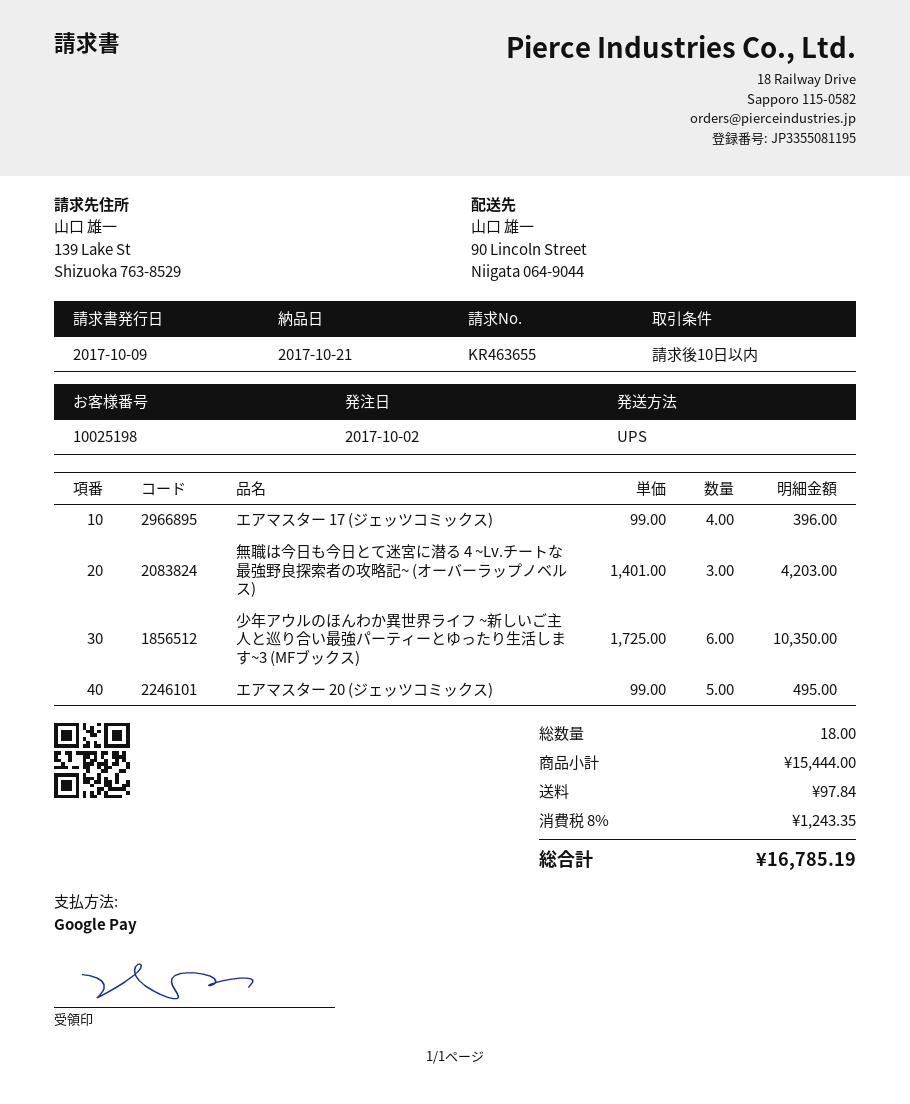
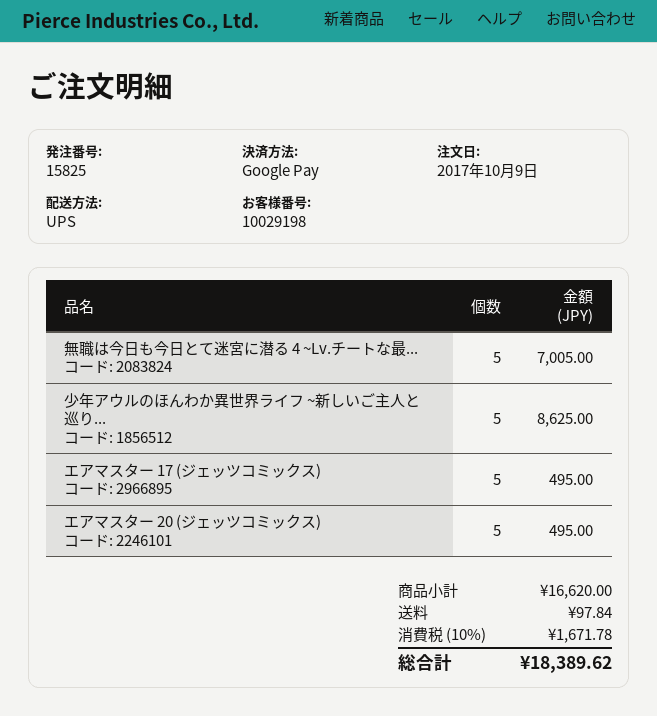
order date: 2017-10-02 -> 2017-10-09
customer number: 10025198 -> 10029198
エアマスター 17 (ジェッツコミックス): 4 for 396.00 -> 5 for 495.00
無職は今日も今日とて迷宮に潜る 4 ~Lv.チートな最強野良探索者の攻略記~ (オーバーラップノベルス): 3 for 4203.00 -> 5 for 7005.00
少年アウルのほんわか異世界ライフ ~新しいご主人と巡り合い最強パーティーとゆったり生活します~3 (MFブックス): 6 for 10350.00 -> 5 for 8625.00
subtotal: 15444.00 -> 16620.00
tax: 8% = 1243.35 -> 10% = 1671.78
total: 16785.19 -> 18389.62

